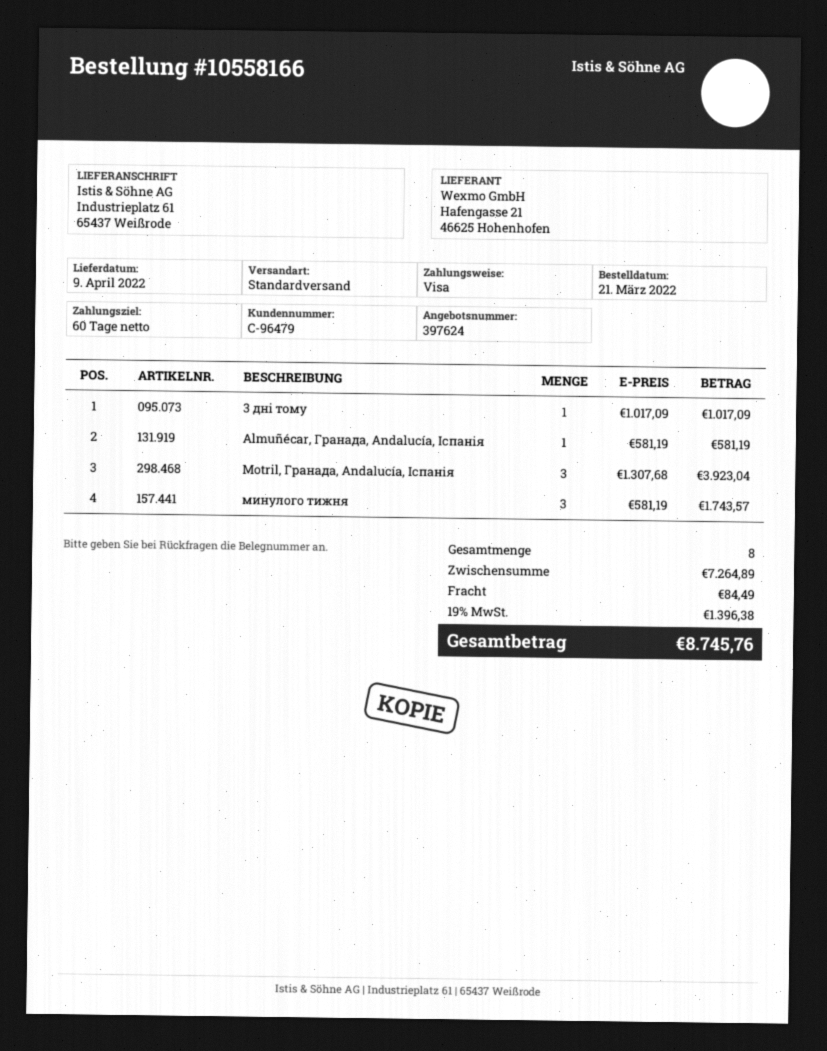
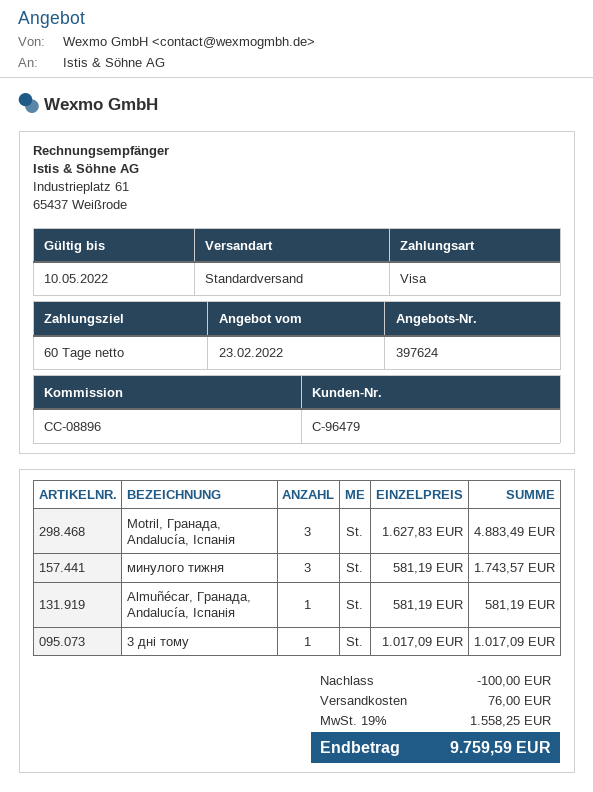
Motril, Гранада, Andalucía, Іспанія: 3 x 1307.68 = 3923.04 -> 3 x 1627.83 = 4883.49
discount: none -> 100.00
shipping: 84.49 -> 76.00
tax: 19% = 1396.38 -> 19% = 1558.25
total: 8745.76 -> 9759.59

